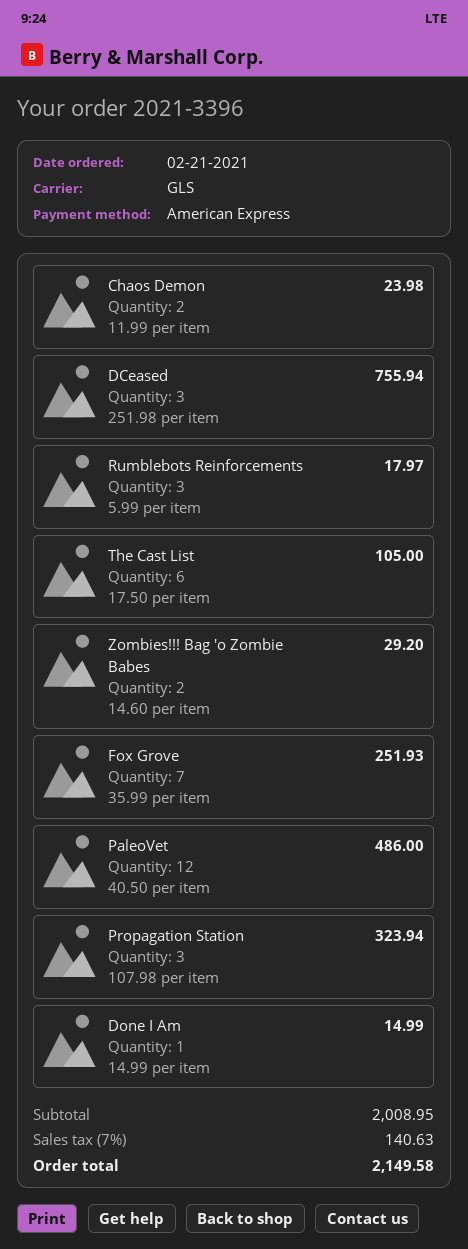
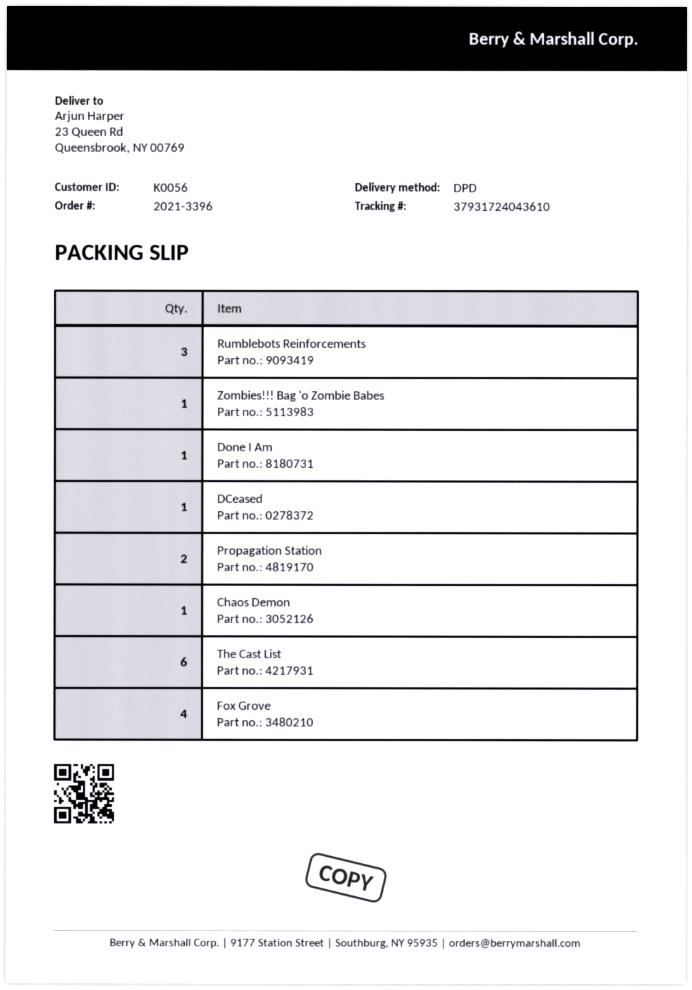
shipping method: GLS -> DPD
Chaos Demon: 2 -> 1
DCeased: 3 -> 1
Zombies!!! Bag 'o Zombie Babes: 2 -> 1
Fox Grove: 7 -> 4
PaleoVet: 12 -> none
Propagation Station: 3 -> 2

